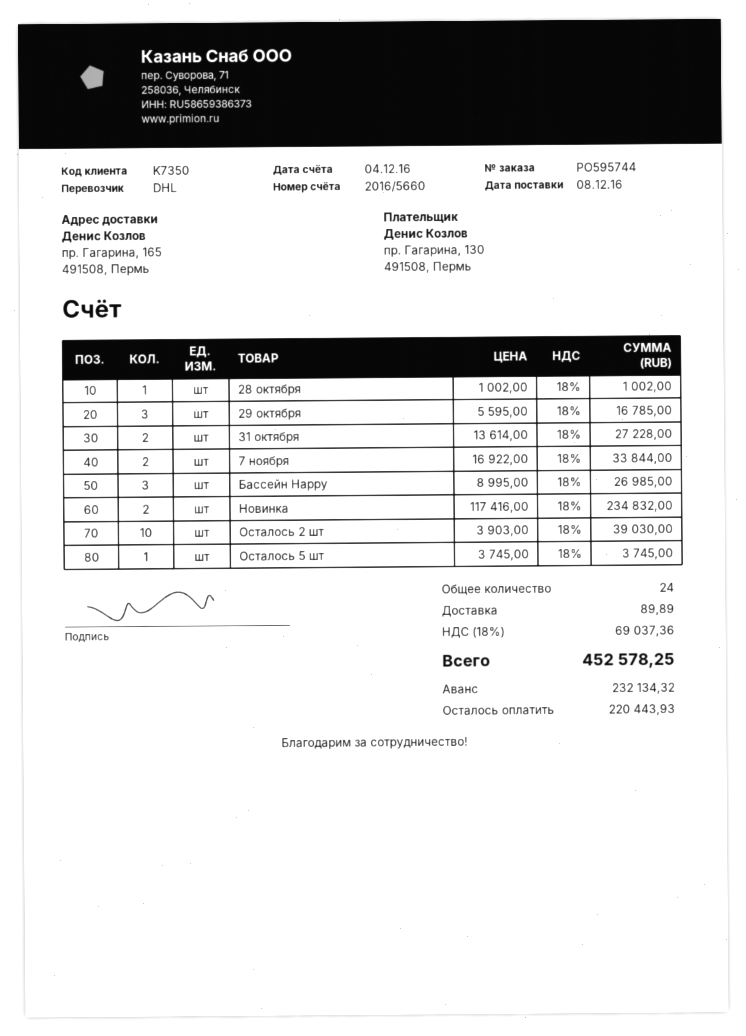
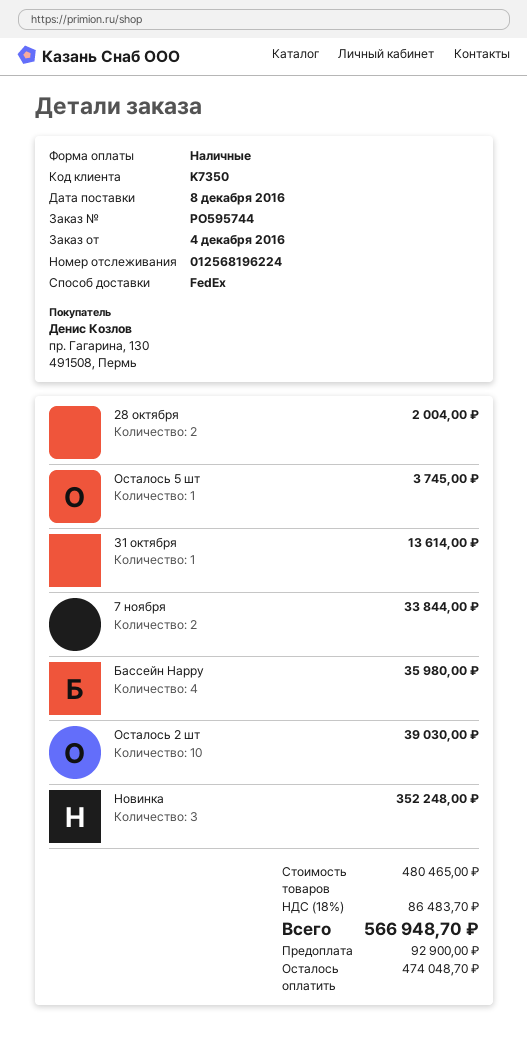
shipping method: DHL -> FedEx
28 октября: 1 for 1002.00 -> 2 for 2004.00
29 октября: 3 for 16785.00 -> none
31 октября: 2 for 27228.00 -> 1 for 13614.00
Бассейн Happy: 3 for 26985.00 -> 4 for 35980.00
Новинка: 2 for 234832.00 -> 3 for 352248.00
shipping: 89.89 -> none
tax: 18% = 69037.36 -> 18% = 86483.70
total: 452578.25 -> 566948.70
deposit: 232134.32 -> 92900.00
balance: 220443.93 -> 474048.70

